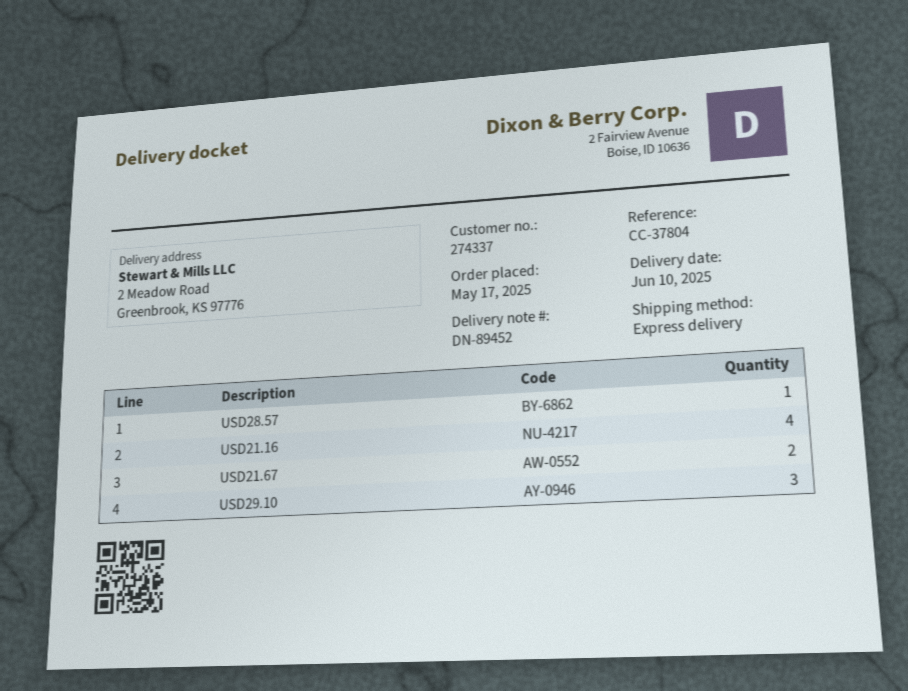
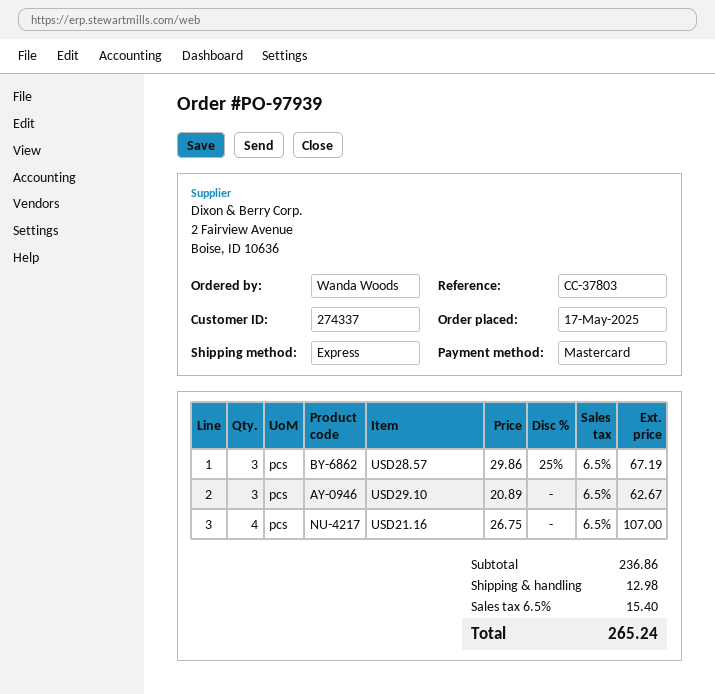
reference: CC-37804 -> CC-37803
USD28.57: 1 -> 3
USD21.67: 2 -> none

